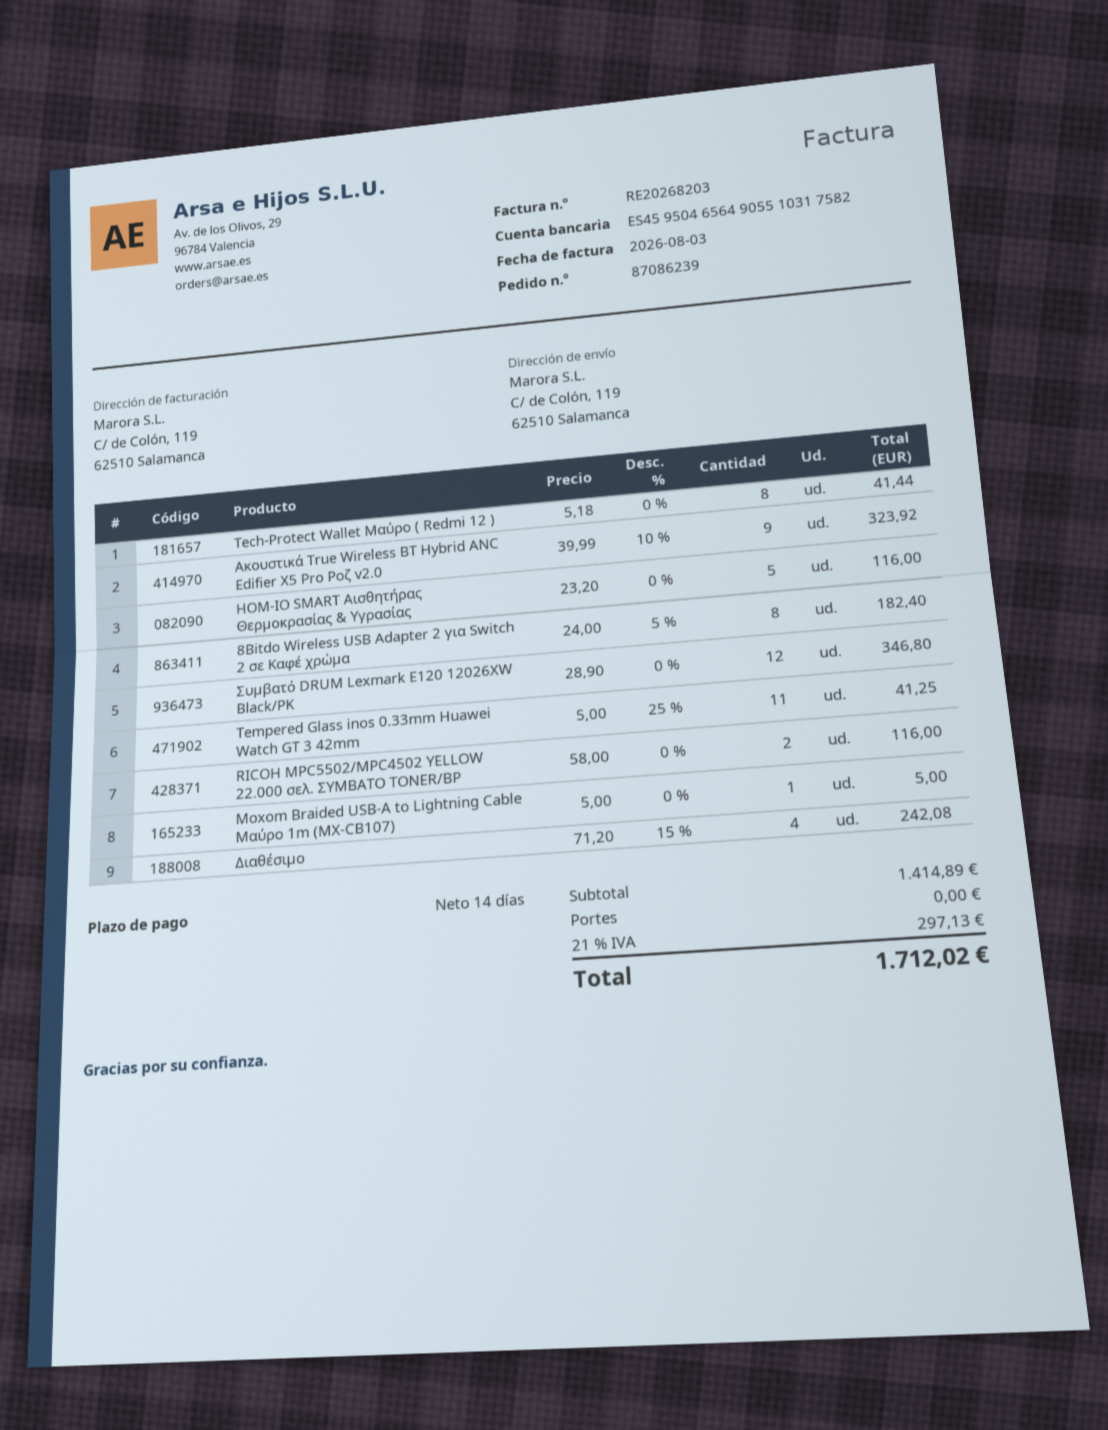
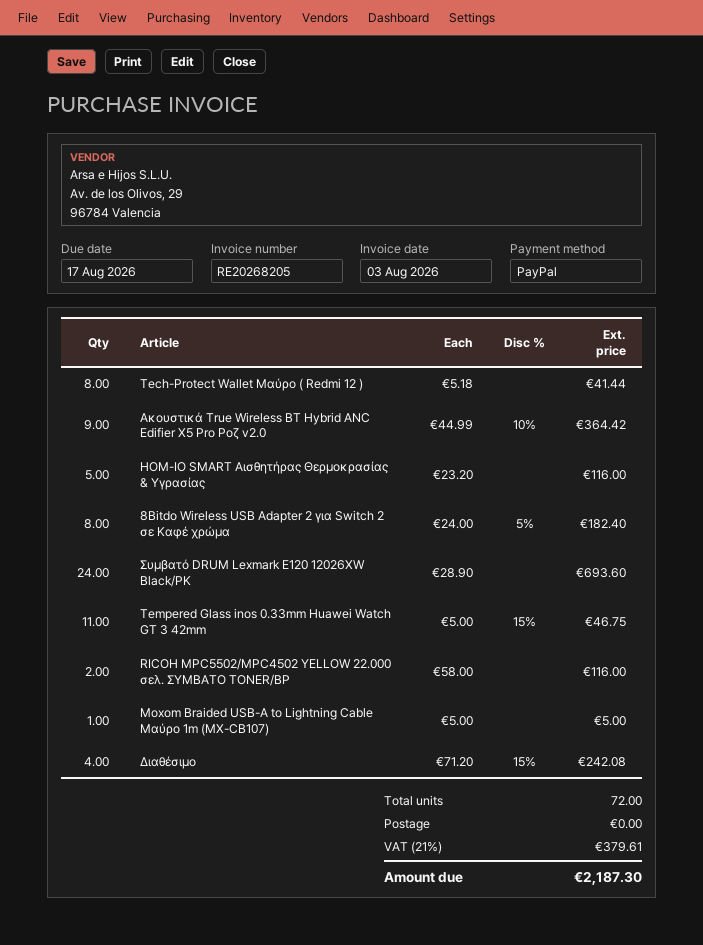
invoice number: RE20268203 -> RE20268205
Ακουστικά True Wireless BT Hybrid ANC Edifier X5 Pro Ροζ v2.0: 9 x 39.99 - 10% = 323.92 -> 9 x 44.99 - 10% = 364.42
Συμβατό DRUM Lexmark E120 12026XW Black/PK: 12 x 28.90 = 346.80 -> 24 x 28.90 = 693.60
Tempered Glass inos 0.33mm Huawei Watch GT 3 42mm: 11 x 5.00 - 25% = 41.25 -> 11 x 5.00 - 15% = 46.75
tax: 21% = 297.13 -> 21% = 379.61
total: 1712.02 -> 2187.30

